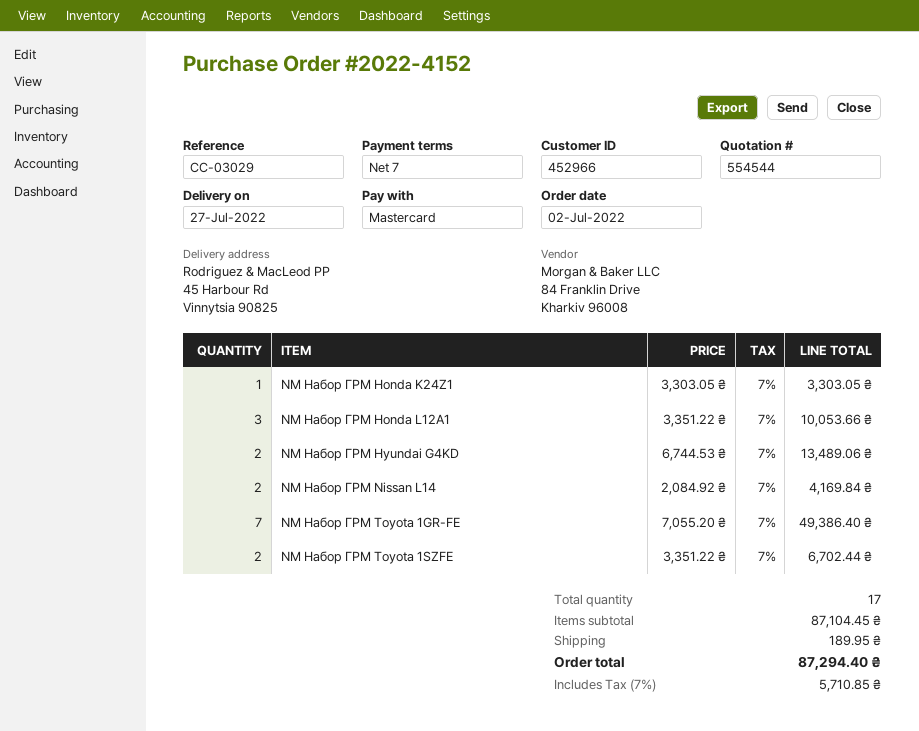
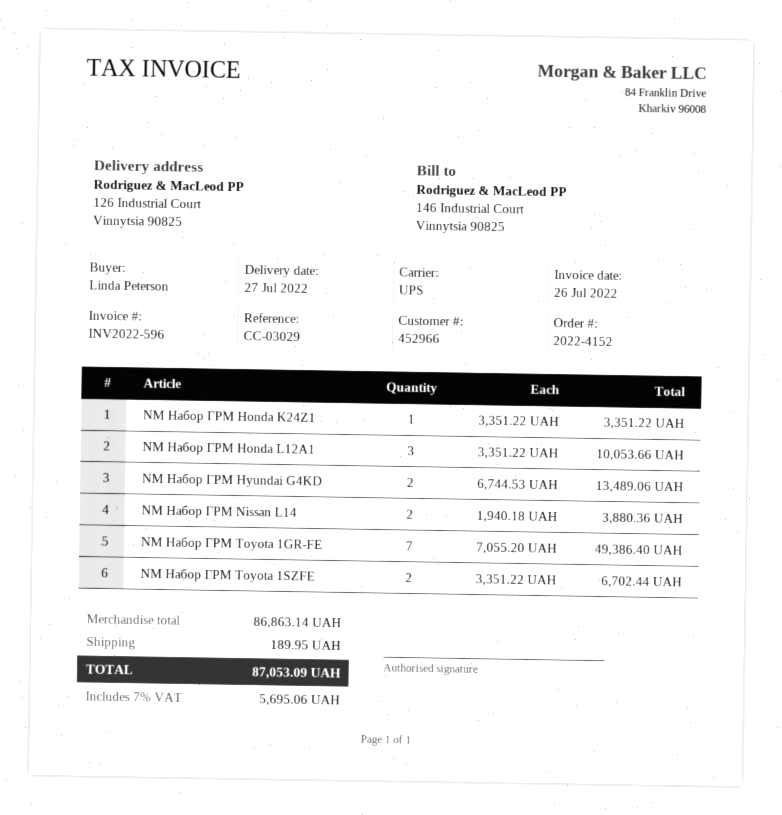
ship to: 45 Harbour Rd, Vinnytsia 90825 -> 126 Industrial Court, Vinnytsia 90825
NM Набор ГРМ Honda K24Z1: 1 x 3303.05 = 3303.05 -> 1 x 3351.22 = 3351.22
NM Набор ГРМ Nissan L14: 2 x 2084.92 = 4169.84 -> 2 x 1940.18 = 3880.36
subtotal: 87104.45 -> 86863.14
tax: 7% = 5710.85 -> 7% = 5695.06
total: 87294.40 -> 87053.09

